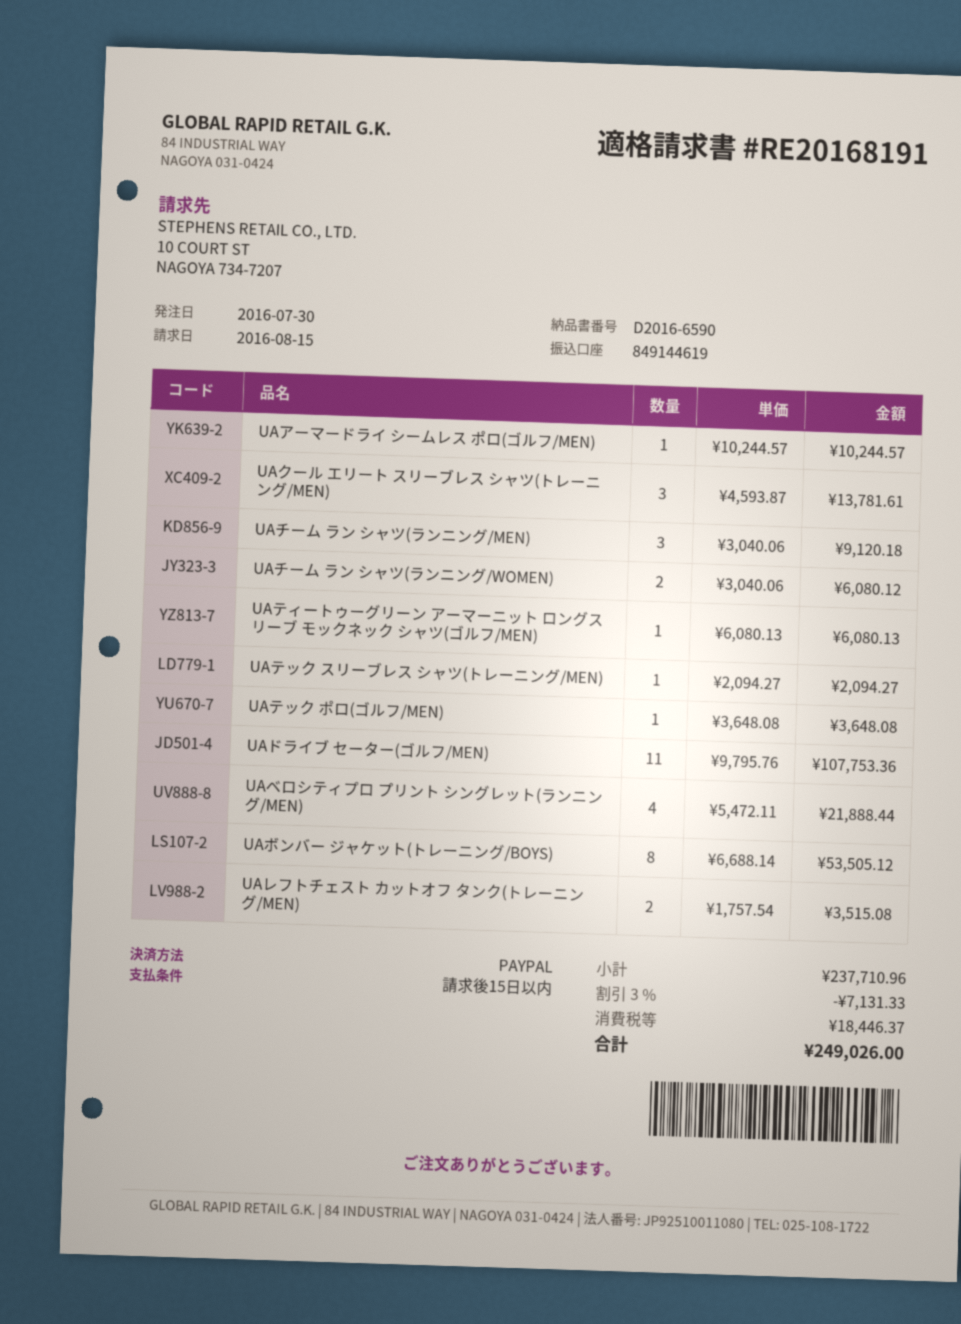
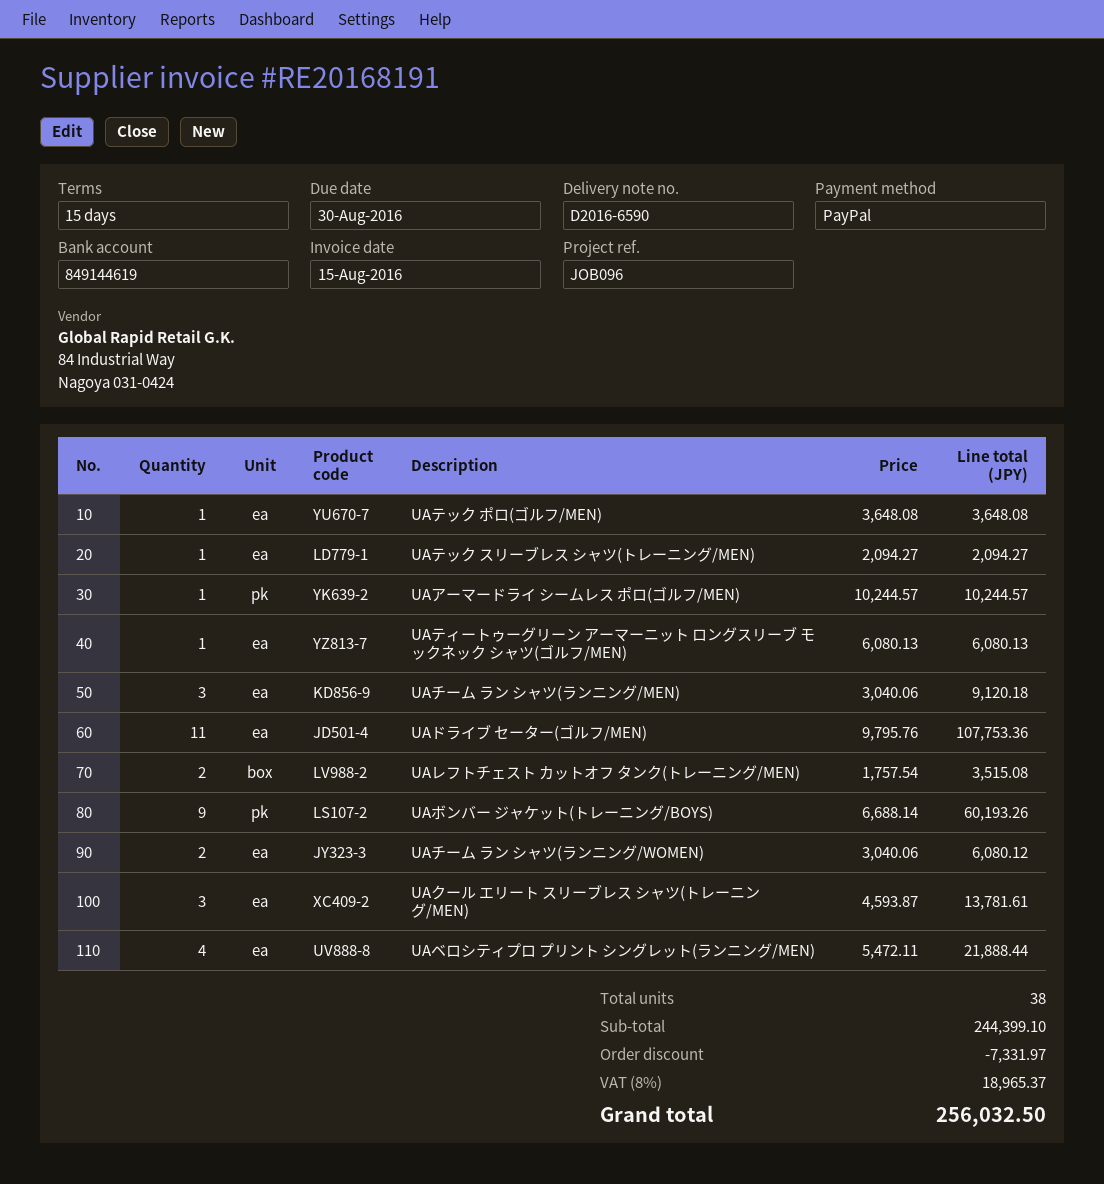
UAボンバー ジャケット(トレーニング/BOYS): 8 x 6688.14 = 53505.12 -> 9 x 6688.14 = 60193.26
subtotal: 237710.96 -> 244399.10
discount: 7131.33 -> 7331.97
tax: 18446.37 -> 18965.37
total: 249026.00 -> 256032.50

